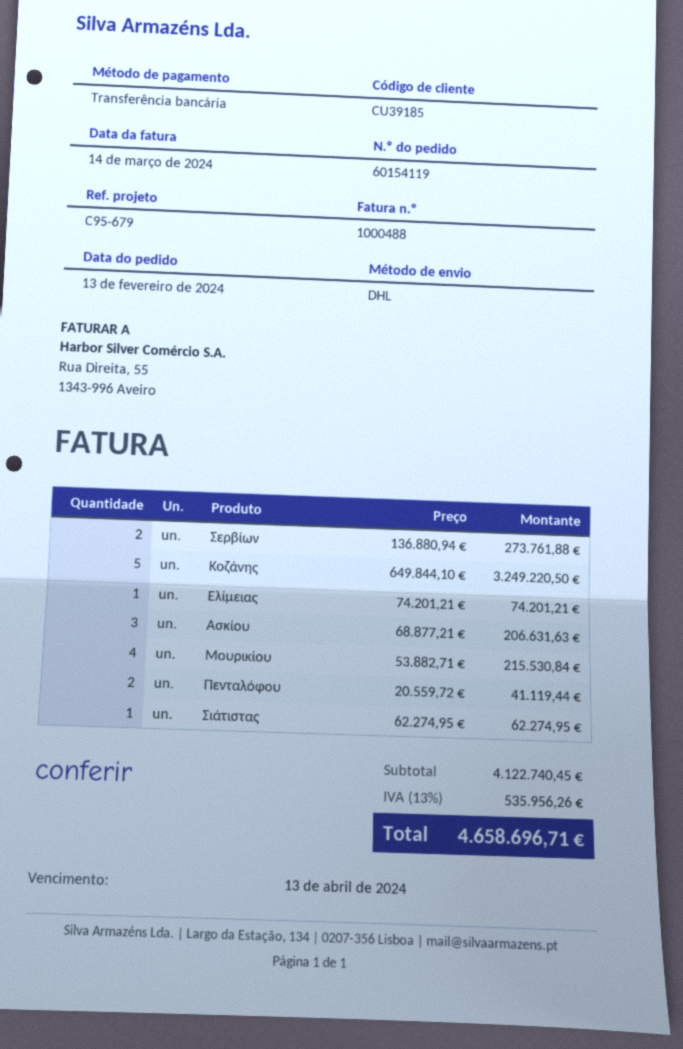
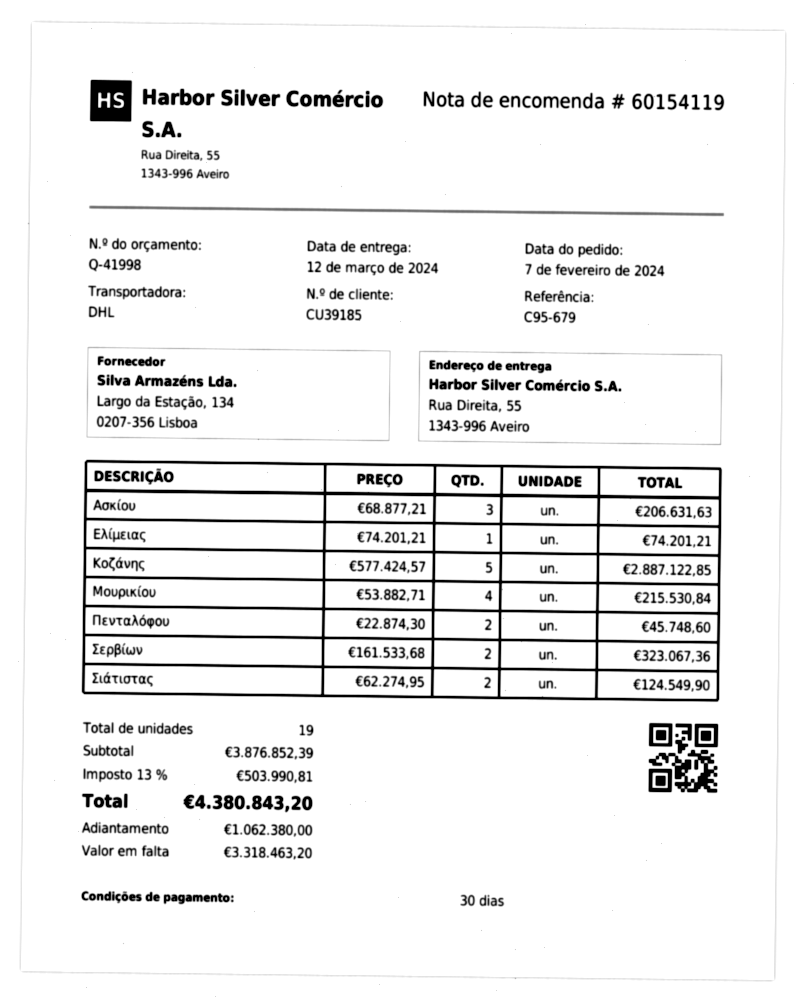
order date: 2024-02-13 -> 2024-02-07
Σερβίων: 2 x 136880.94 = 273761.88 -> 2 x 161533.68 = 323067.36
Κοζάνης: 5 x 649844.10 = 3249220.50 -> 5 x 577424.57 = 2887122.85
Πενταλόφου: 2 x 20559.72 = 41119.44 -> 2 x 22874.30 = 45748.60
Σιάτιστας: 1 x 62274.95 = 62274.95 -> 2 x 62274.95 = 124549.90
subtotal: 4122740.45 -> 3876852.39
tax: 13% = 535956.26 -> 13% = 503990.81
total: 4658696.71 -> 4380843.20

